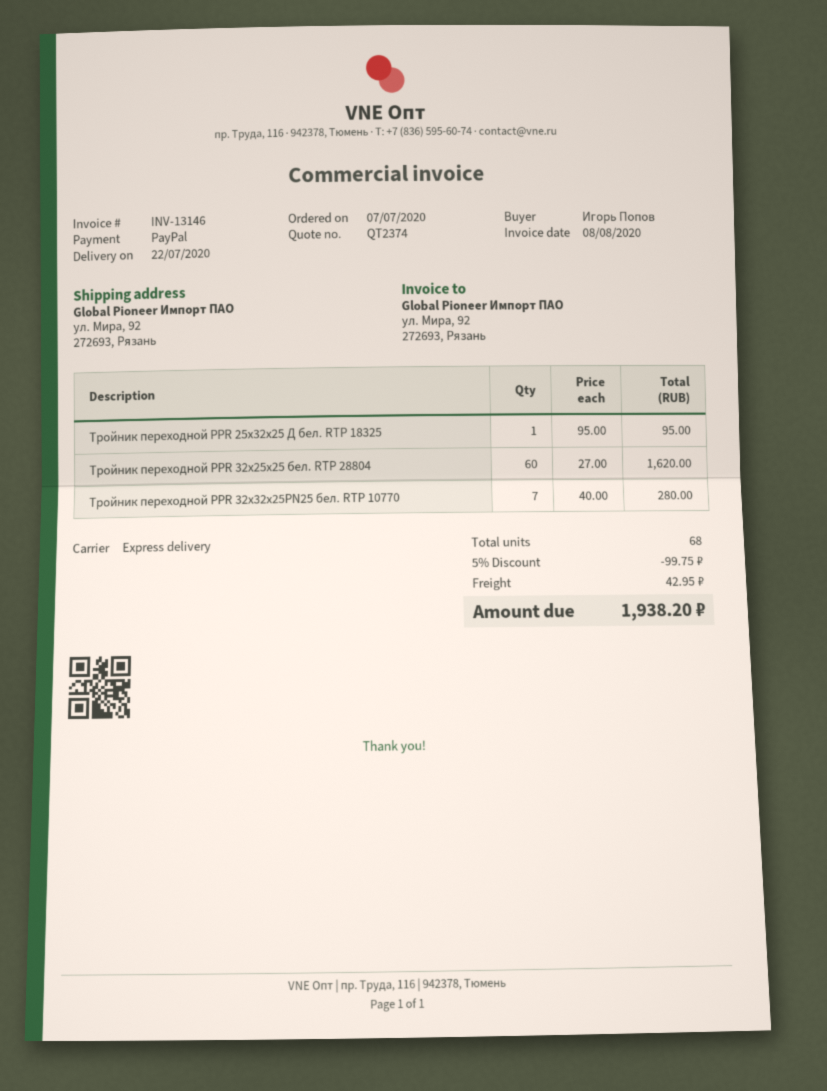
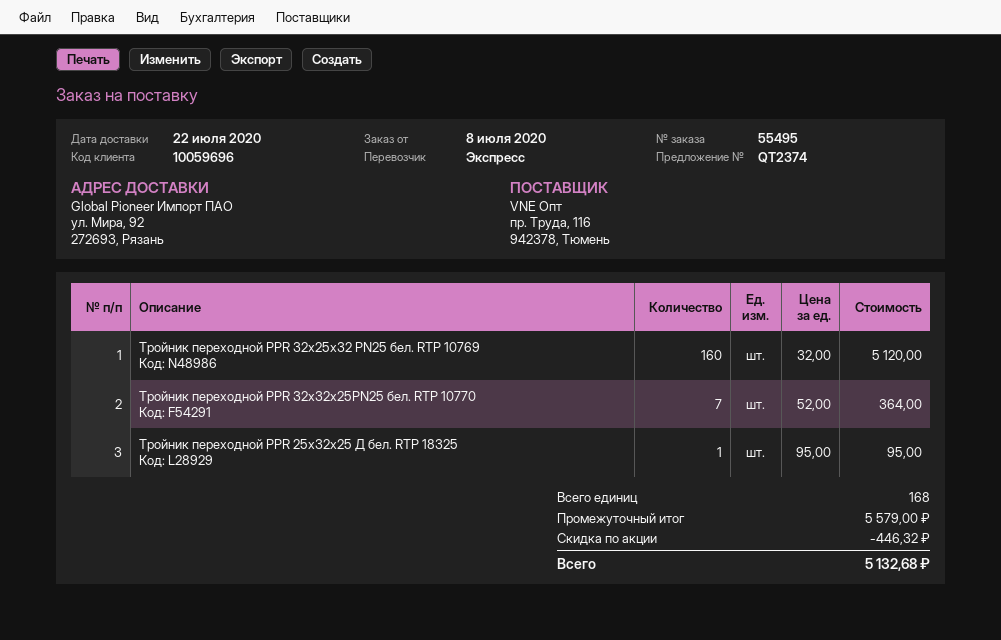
order date: 2020-07-07 -> 2020-07-08
Тройник переходной PPR 32х25х25 бел. RTP 28804: 60 x 27.00 = 1620.00 -> none
Тройник переходной PPR 32х32х25PN25 бел. RTP 10770: 7 x 40.00 = 280.00 -> 7 x 52.00 = 364.00
Тройник переходной PPR 32х25х32 PN25 бел. RTP 10769: none -> 160 x 32.00 = 5120.00
total quantity: 68 -> 168
discount: 99.75 -> 446.32
shipping: 42.95 -> none
total: 1938.20 -> 5132.68

